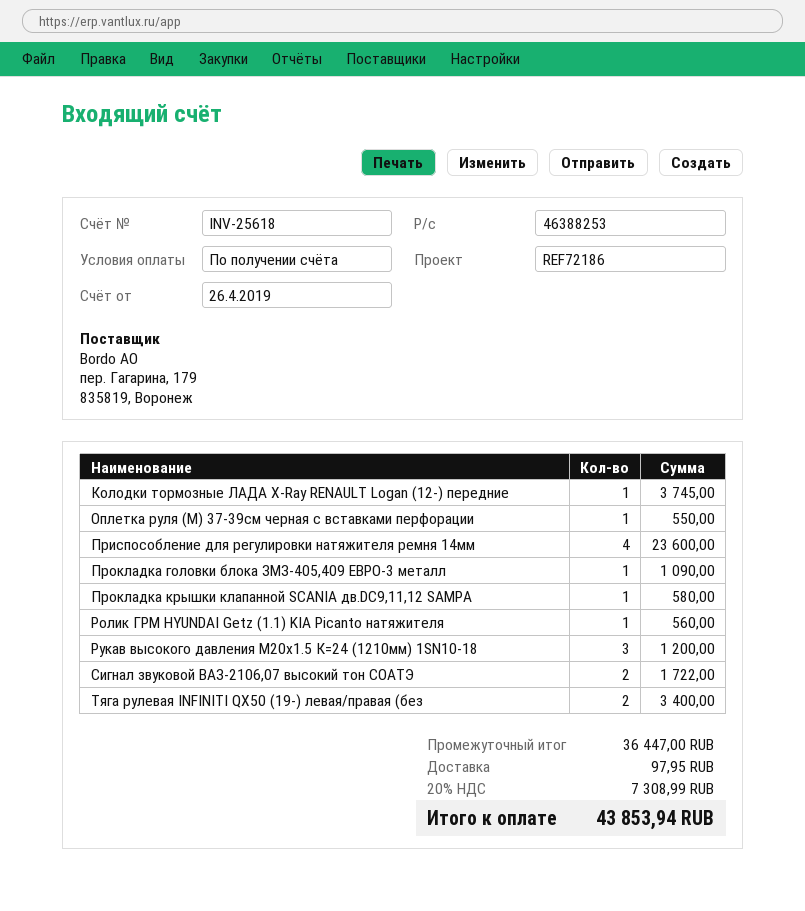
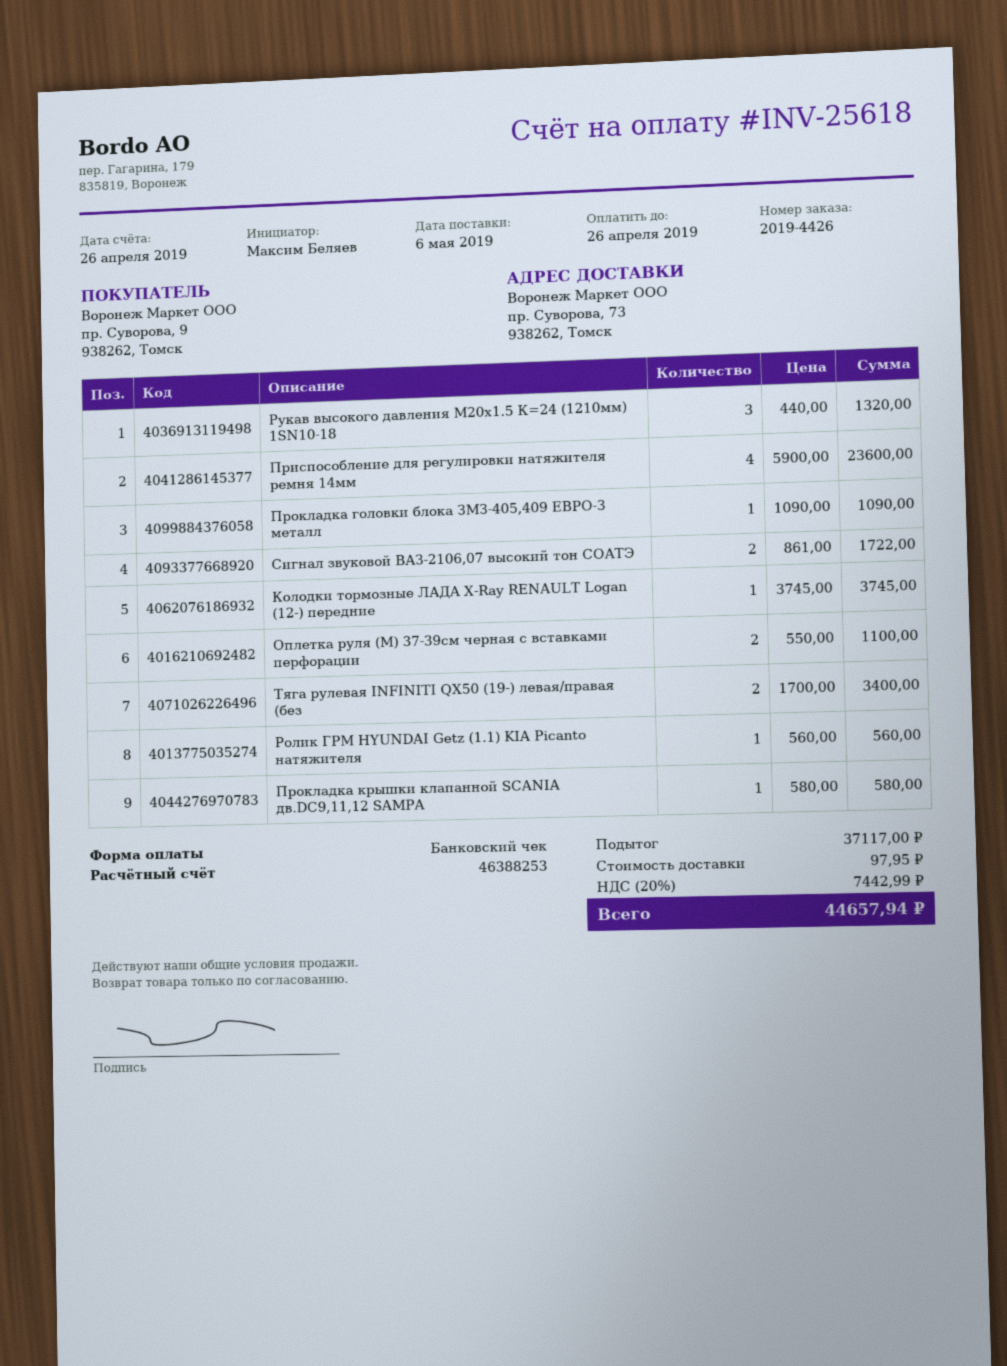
Оплетка руля (M) 37-39см черная с вставками перфорации: 1 for 550.00 -> 2 for 1100.00
Рукав высокого давления М20х1.5 К=24 (1210мм) 1SN10-18: 3 for 1200.00 -> 3 for 1320.00
subtotal: 36447.00 -> 37117.00
tax: 20% = 7308.99 -> 20% = 7442.99
total: 43853.94 -> 44657.94

